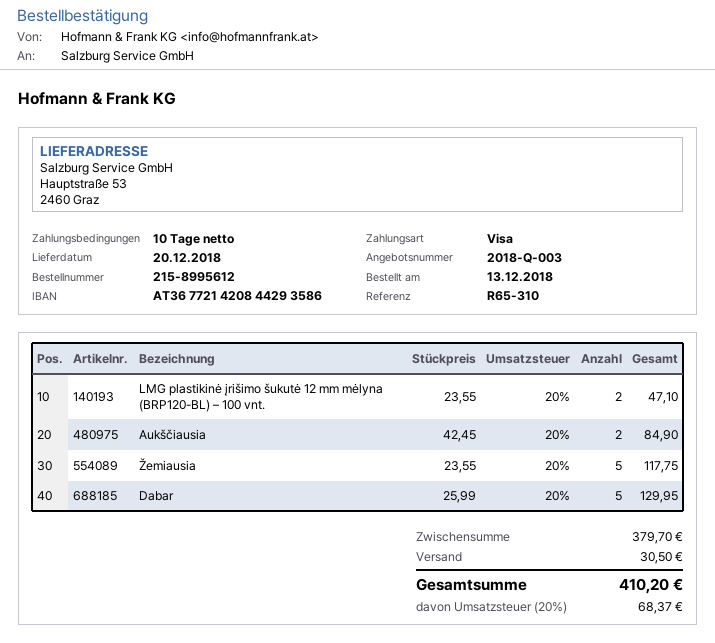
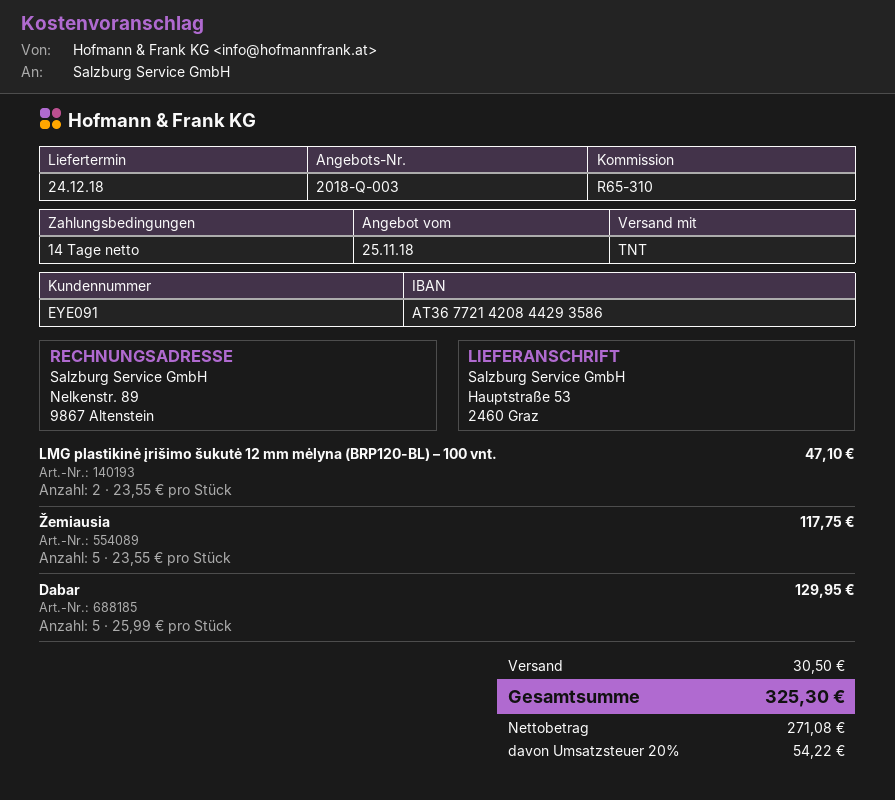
delivery date: 2018-12-20 -> 2018-12-24
payment terms: 10 days -> 14 days
Aukščiausia: 2 x 42.45 = 84.90 -> none
tax: 20% = 68.37 -> 20% = 54.22
total: 410.20 -> 325.30

